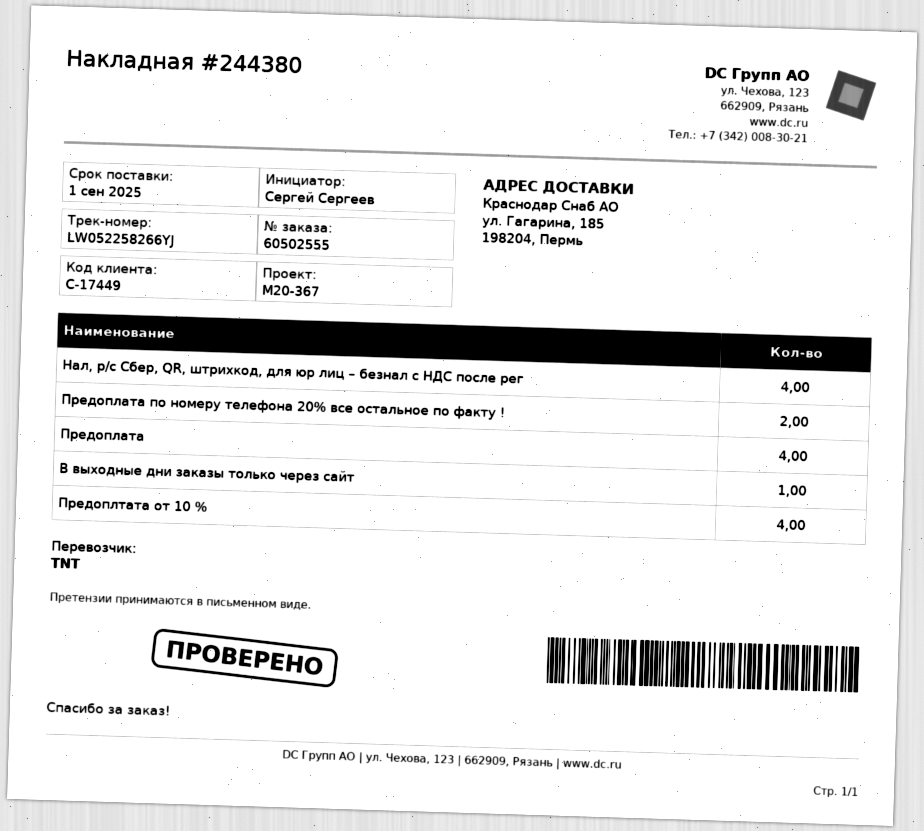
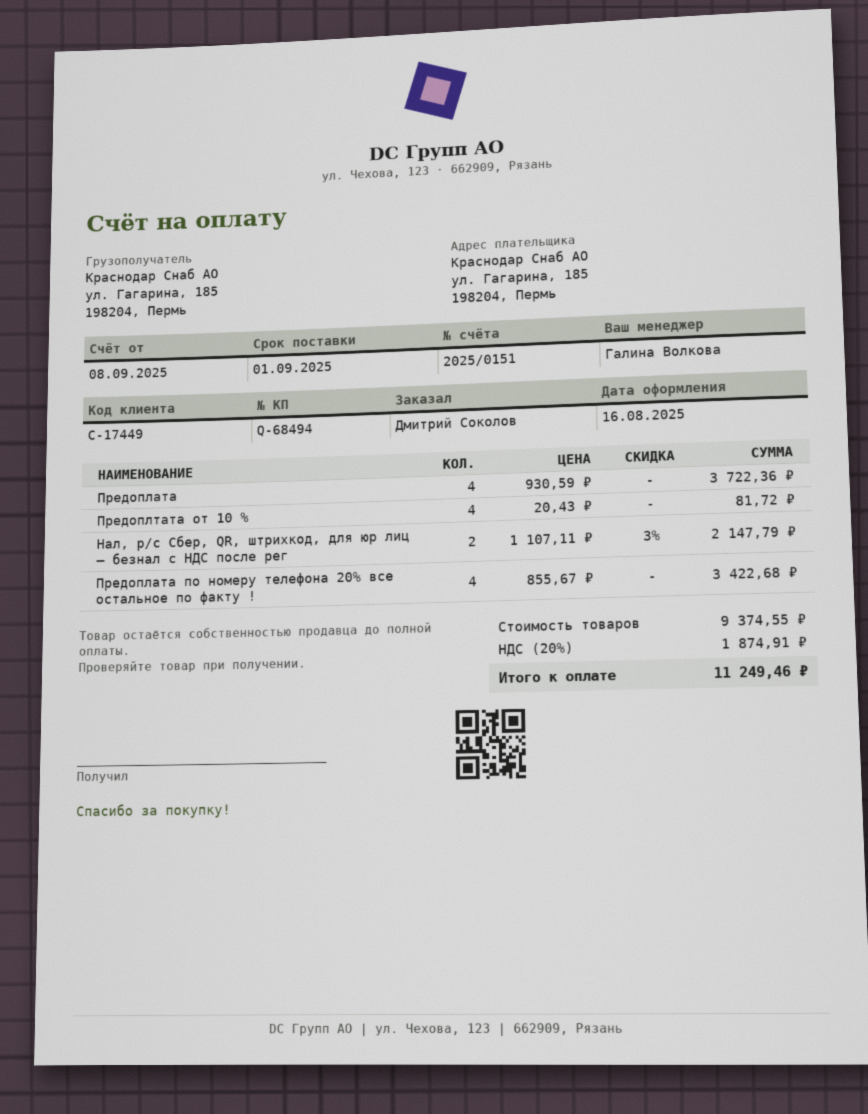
ordered by: Сергей Сергеев -> Дмитрий Соколов
Нал, р/с Сбер, QR, штрихкод, для юр лиц – безнал с НДС после рег: 4 -> 2
Предоплата по номеру телефона 20% все остальное по факту !: 2 -> 4
В выходные дни заказы только через сайт: 1 -> none

